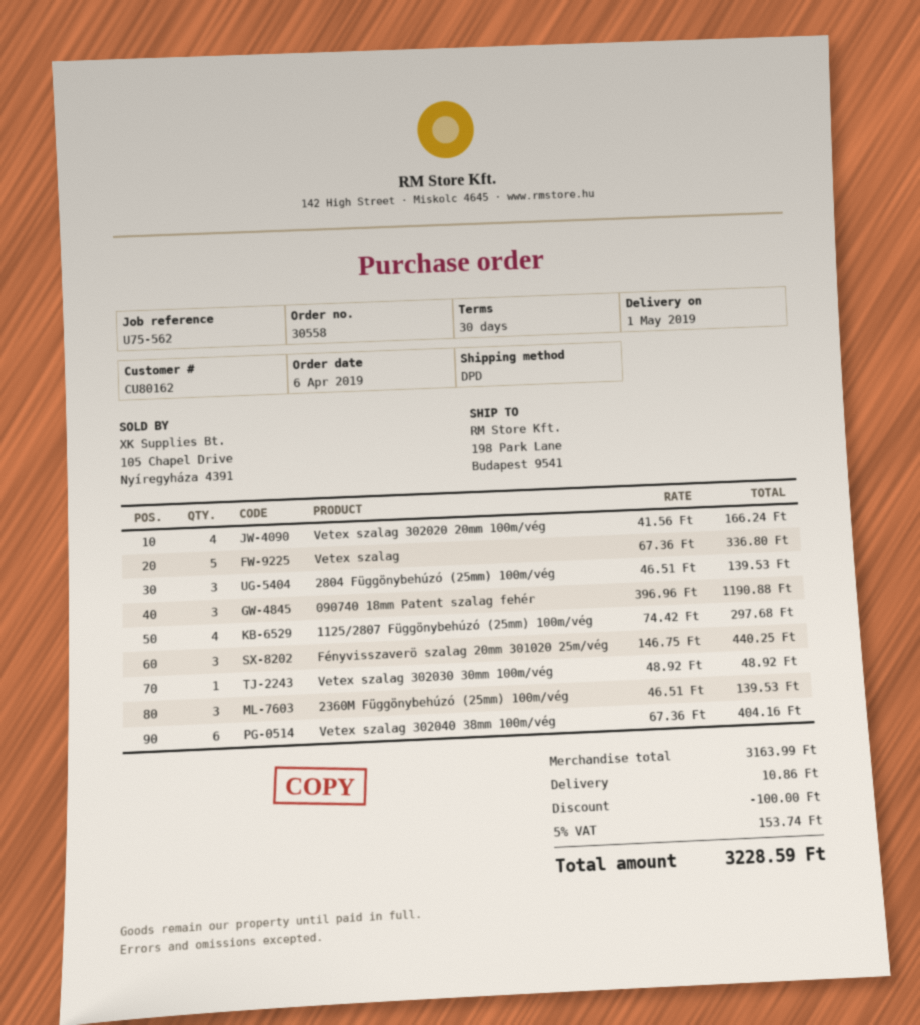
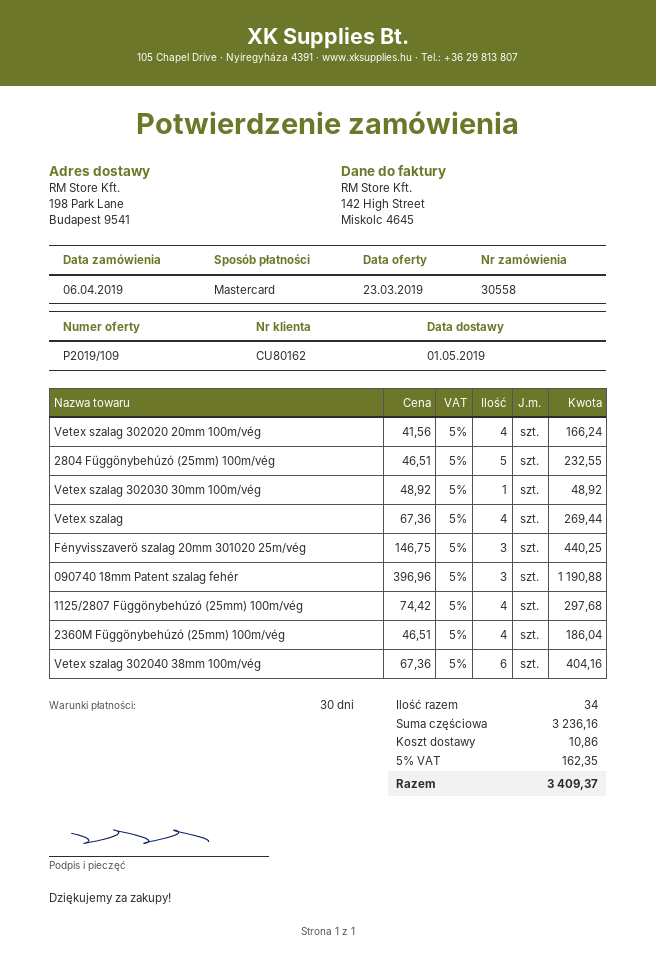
Vetex szalag: 5 x 67.36 = 336.80 -> 4 x 67.36 = 269.44
2804 Függönybehúzó (25mm) 100m/vég: 3 x 46.51 = 139.53 -> 5 x 46.51 = 232.55
2360M Függönybehúzó (25mm) 100m/vég: 3 x 46.51 = 139.53 -> 4 x 46.51 = 186.04
subtotal: 3163.99 -> 3236.16
discount: 100.00 -> none
tax: 5% = 153.74 -> 5% = 162.35
total: 3228.59 -> 3409.37

